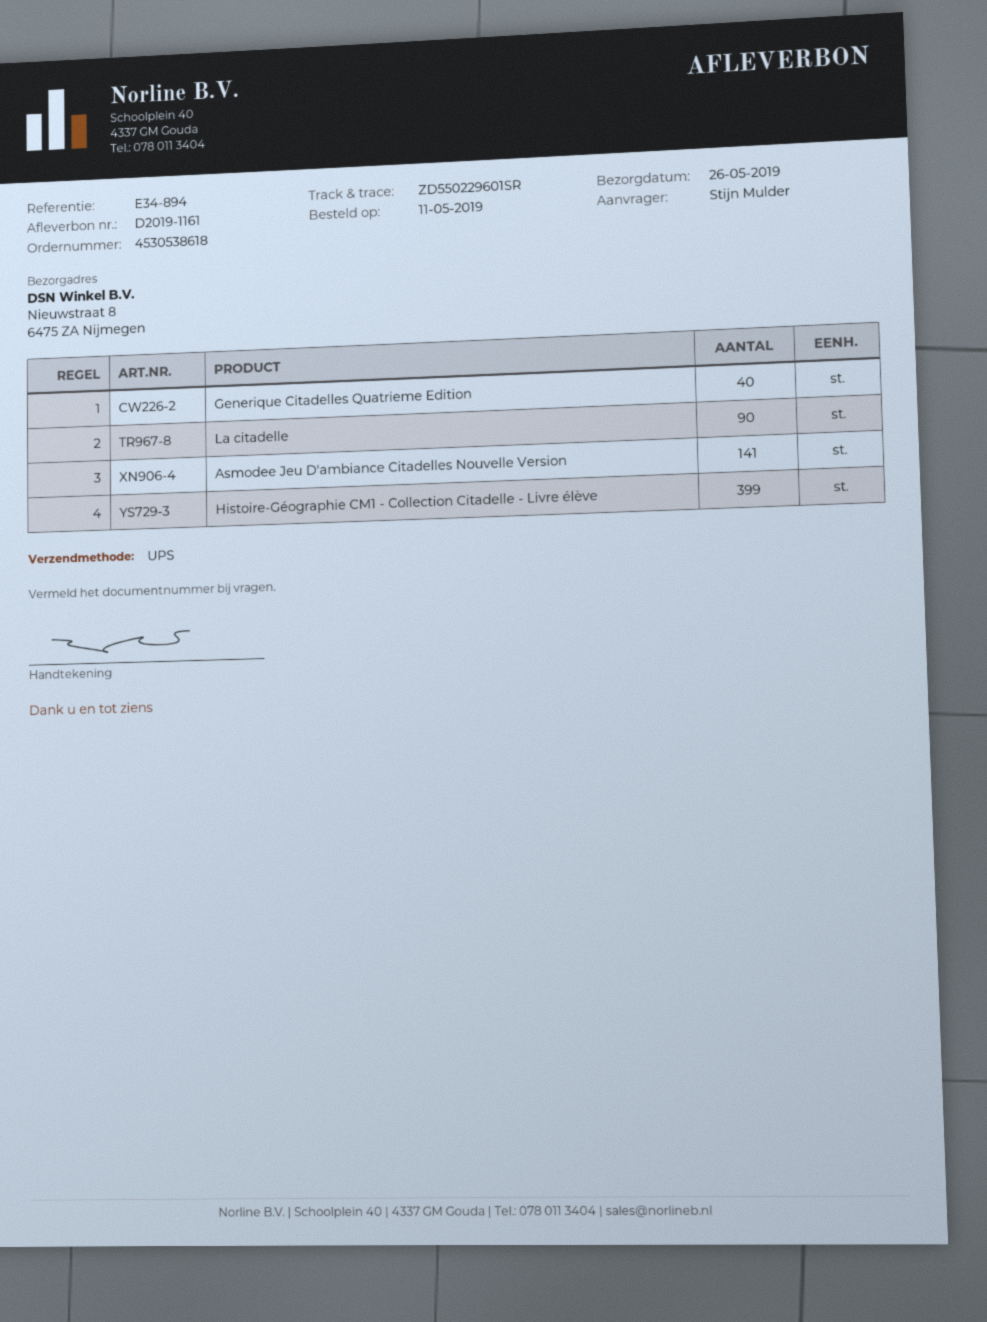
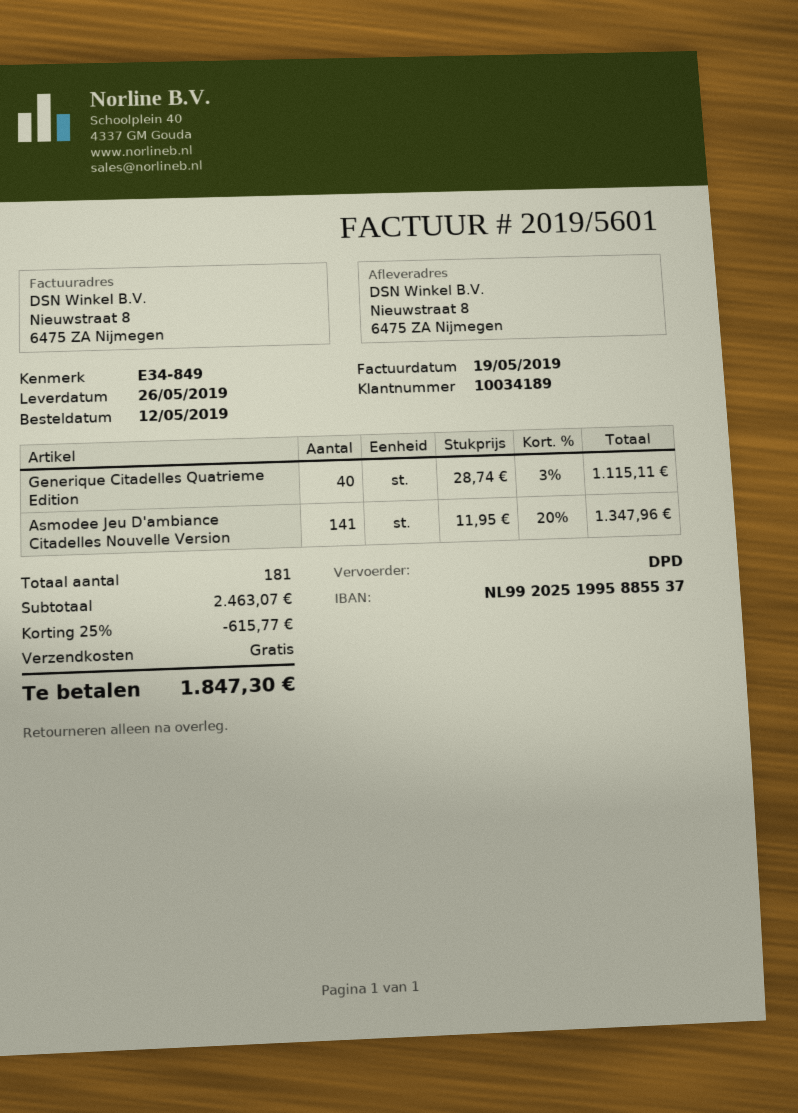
order date: 2019-05-11 -> 2019-05-12
reference: E34-894 -> E34-849
shipping method: UPS -> DPD
La citadelle: 90 -> none
Histoire-Géographie CM1 - Collection Citadelle - Livre élève: 399 -> none

